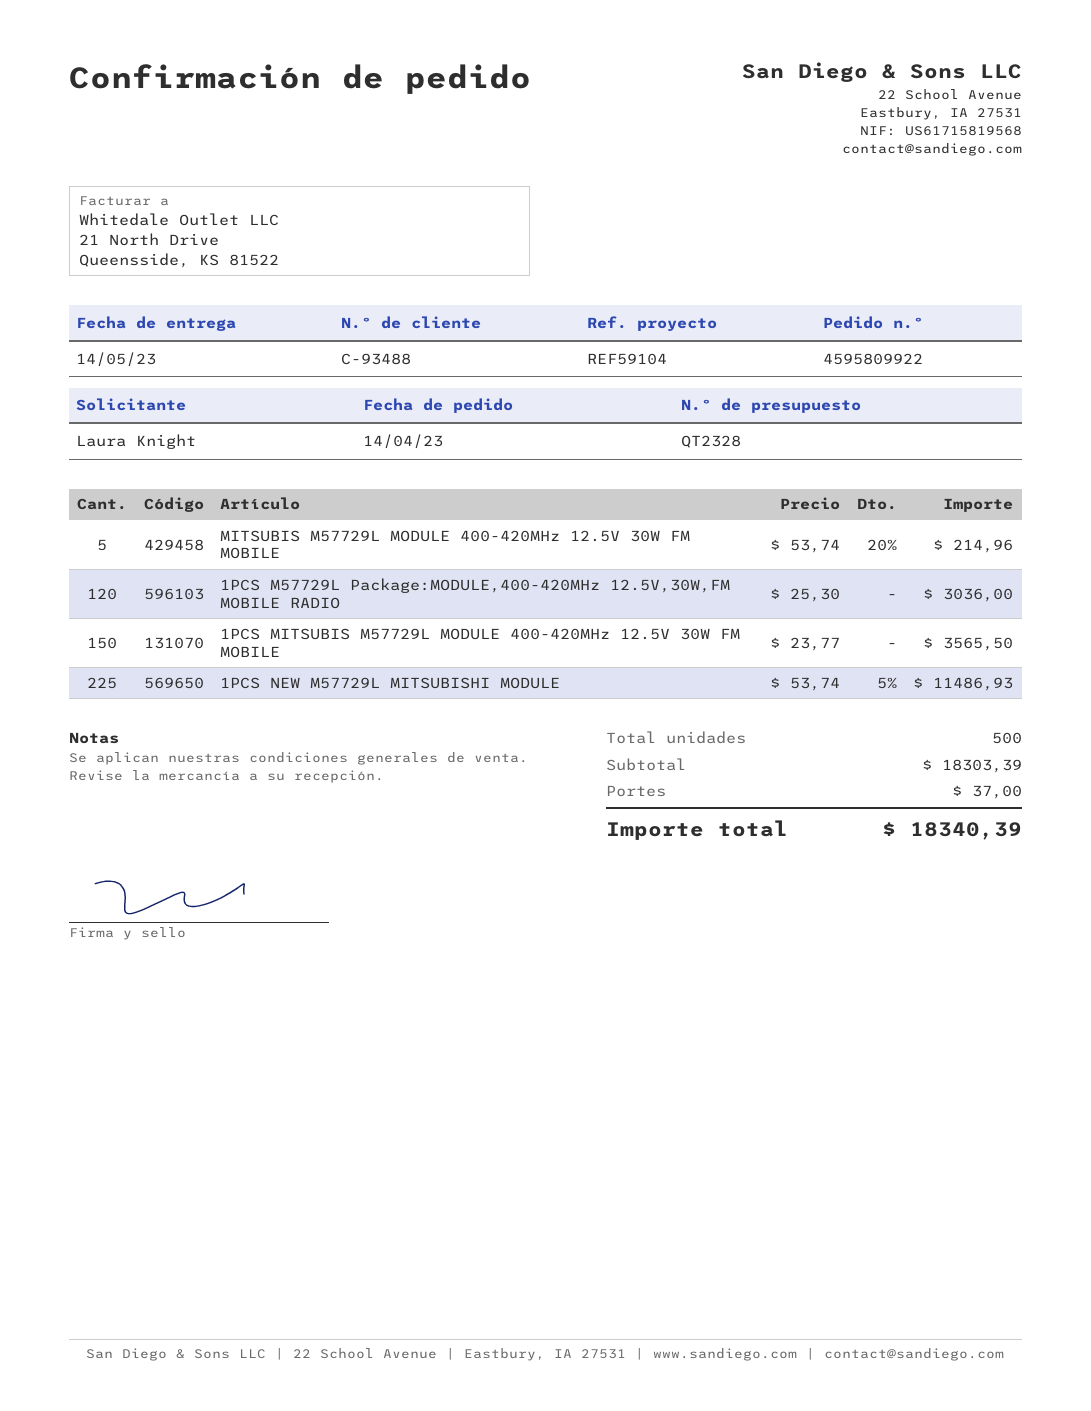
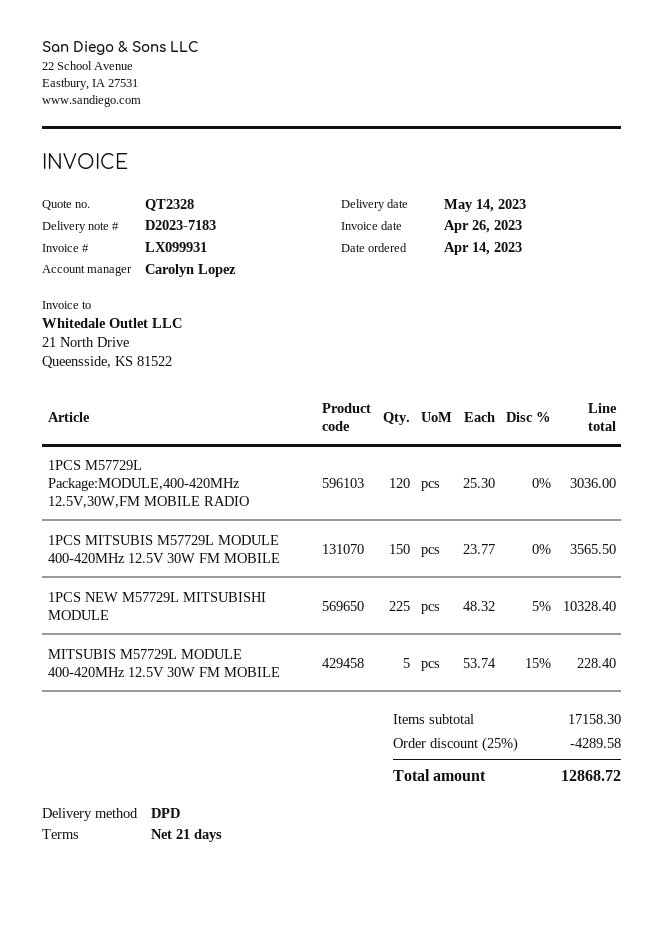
MITSUBIS M57729L MODULE 400-420MHz 12.5V 30W FM MOBILE: 5 x 53.74 - 20% = 214.96 -> 5 x 53.74 - 15% = 228.40
1PCS NEW M57729L MITSUBISHI MODULE: 225 x 53.74 - 5% = 11486.93 -> 225 x 48.32 - 5% = 10328.40
subtotal: 18303.39 -> 17158.30
discount: none -> 25% = 4289.58
shipping: 37.00 -> none
total: 18340.39 -> 12868.72

